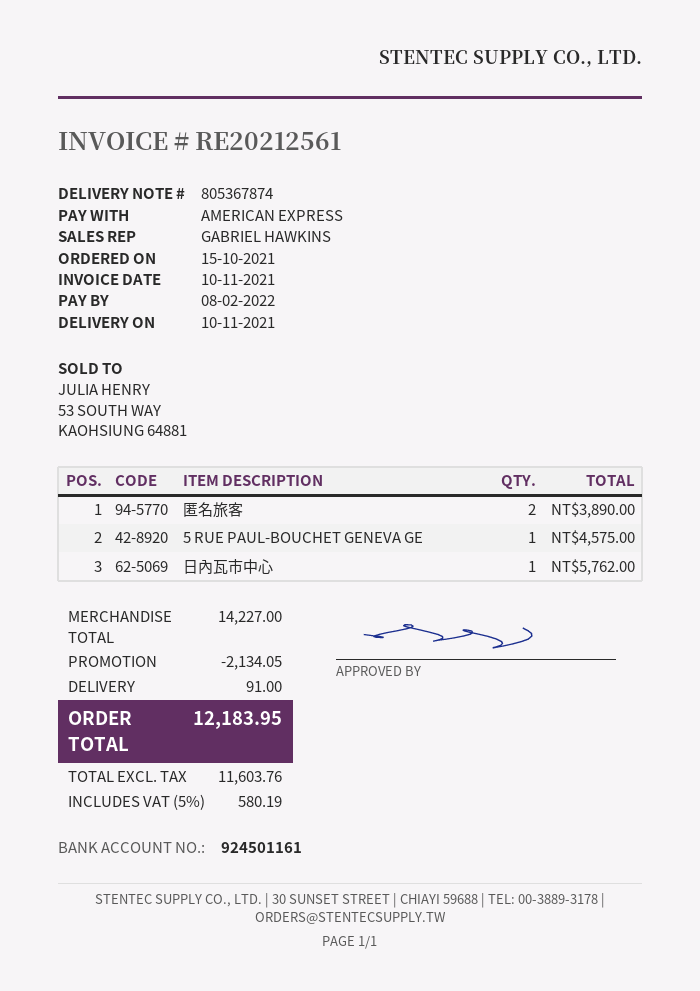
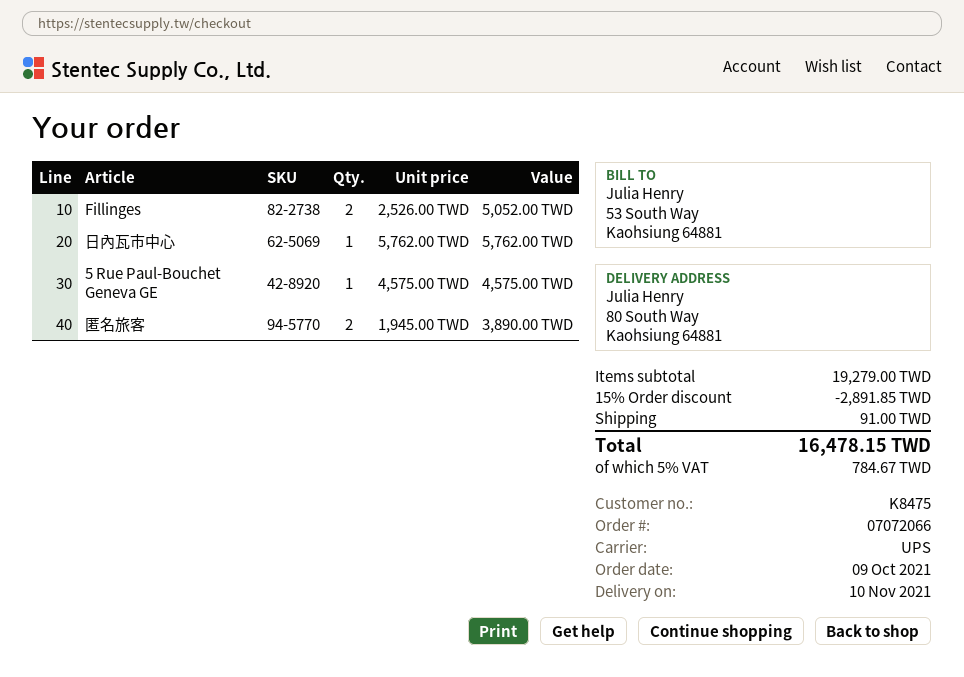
order date: 2021-10-15 -> 2021-10-09
Fillinges: none -> 2 for 5052.00
subtotal: 14227.00 -> 19279.00
discount: 2134.05 -> 2891.85
tax: 5% = 580.19 -> 5% = 784.67
total: 12183.95 -> 16478.15

